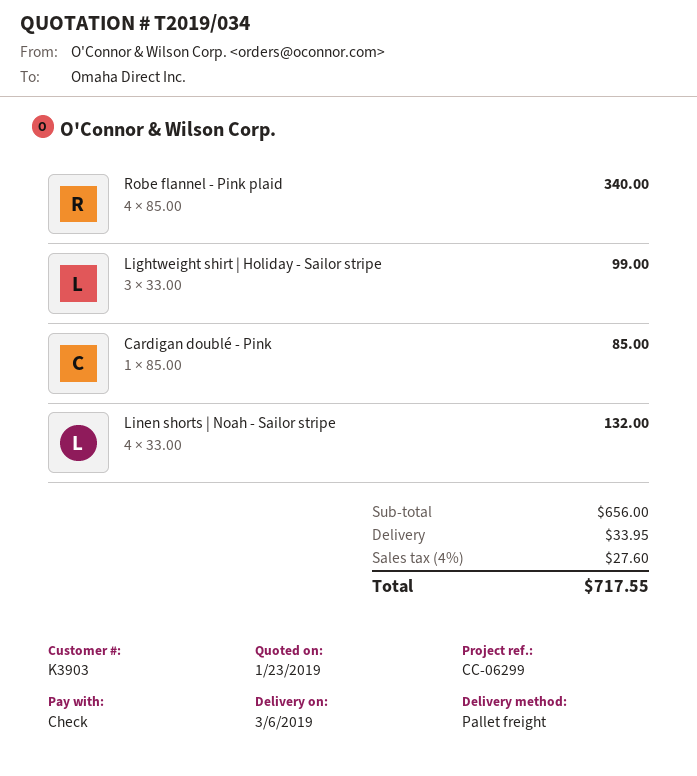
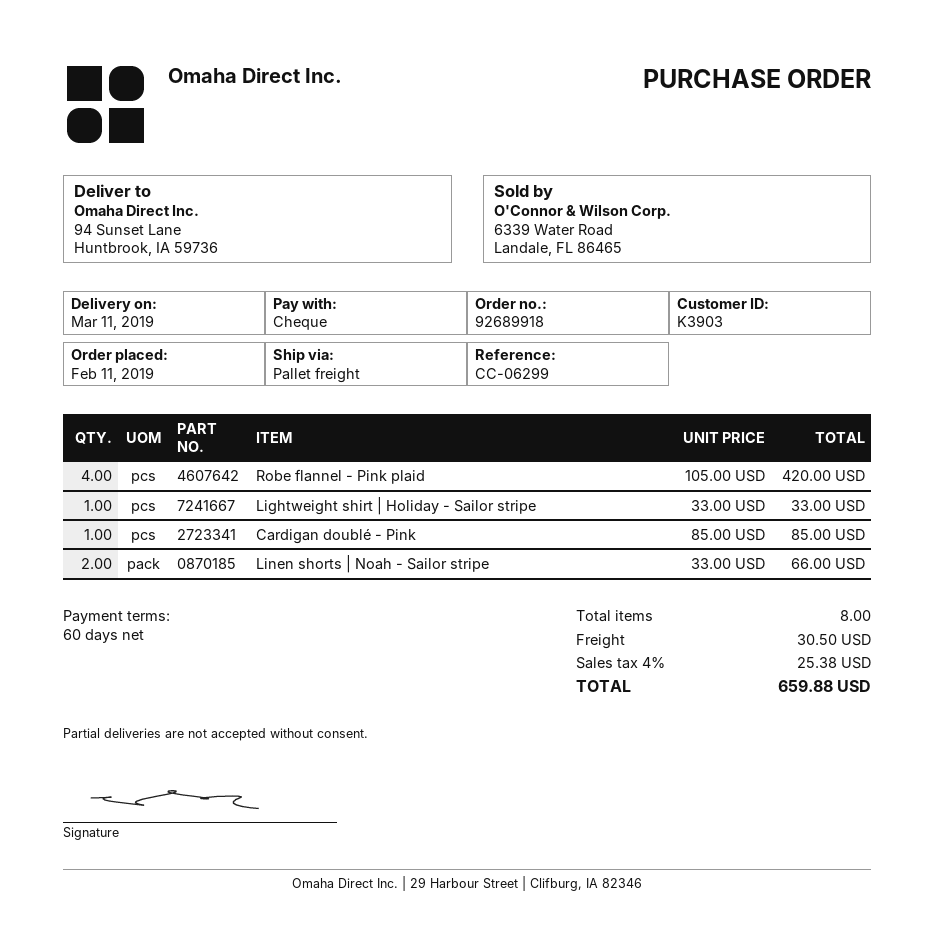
delivery date: 2019-03-06 -> 2019-03-11
Robe flannel - Pink plaid: 4 x 85.00 = 340.00 -> 4 x 105.00 = 420.00
Lightweight shirt | Holiday - Sailor stripe: 3 x 33.00 = 99.00 -> 1 x 33.00 = 33.00
Linen shorts | Noah - Sailor stripe: 4 x 33.00 = 132.00 -> 2 x 33.00 = 66.00
shipping: 33.95 -> 30.50
tax: 4% = 27.60 -> 4% = 25.38
total: 717.55 -> 659.88

